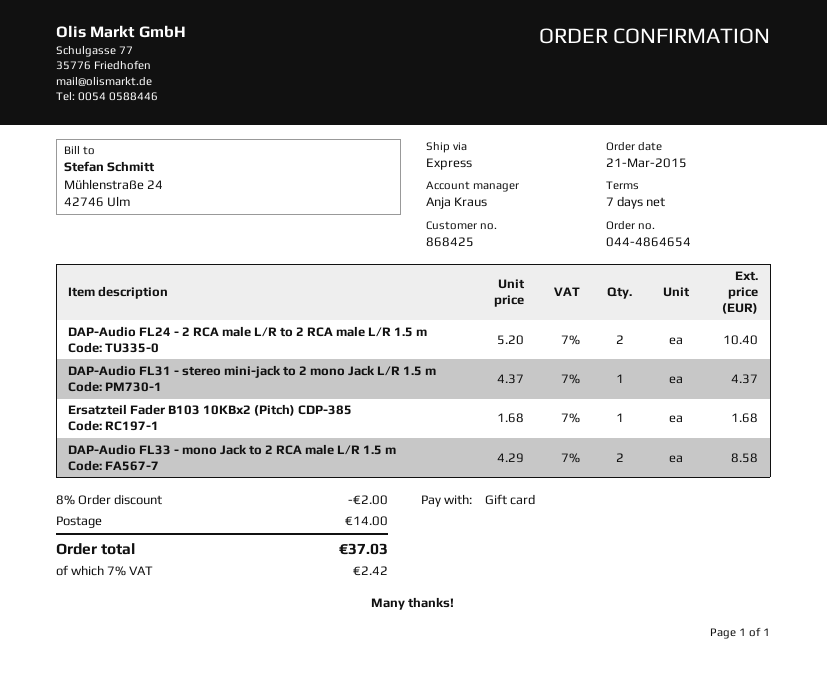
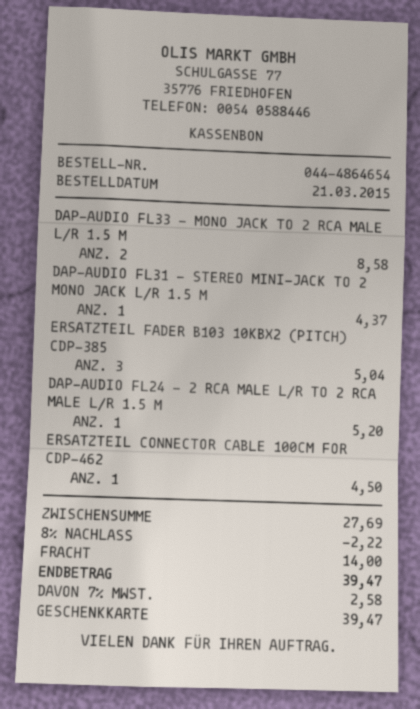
DAP-Audio FL24 - 2 RCA male L/R to 2 RCA male L/R 1.5 m: 2 for 10.40 -> 1 for 5.20
Ersatzteil Fader B103 10KBx2 (Pitch) CDP-385: 1 for 1.68 -> 3 for 5.04
ERSATZTEIL CONNECTOR CABLE 100CM FOR CDP-462: none -> 1 for 4.50
discount: 8% = 2.00 -> 8% = 2.22
tax: 7% = 2.42 -> 7% = 2.58
total: 37.03 -> 39.47

